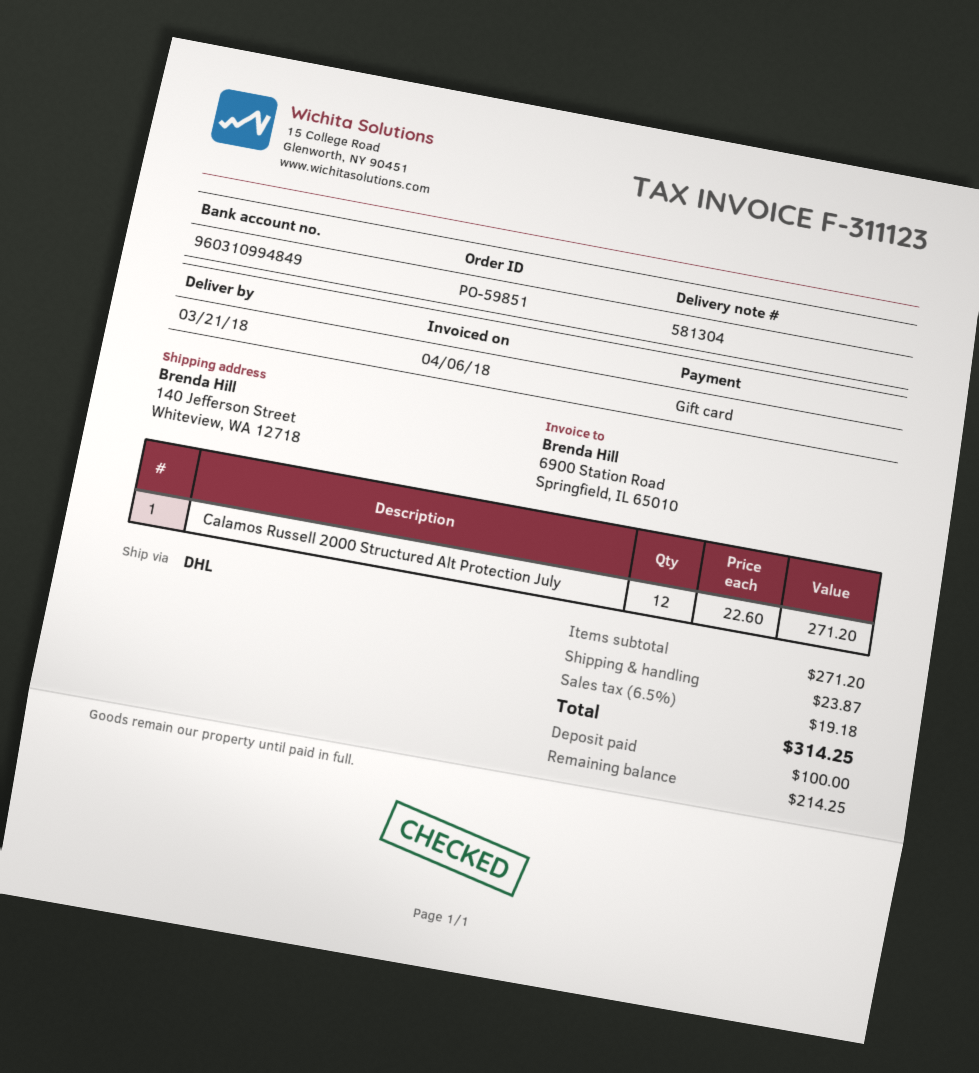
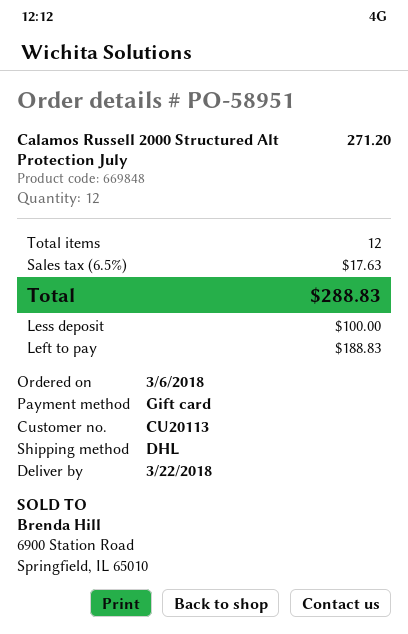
order number: PO-59851 -> PO-58951
delivery date: 2018-03-21 -> 2018-03-22
shipping: 23.87 -> none
tax: 6.5% = 19.18 -> 6.5% = 17.63
total: 314.25 -> 288.83
balance: 214.25 -> 188.83

